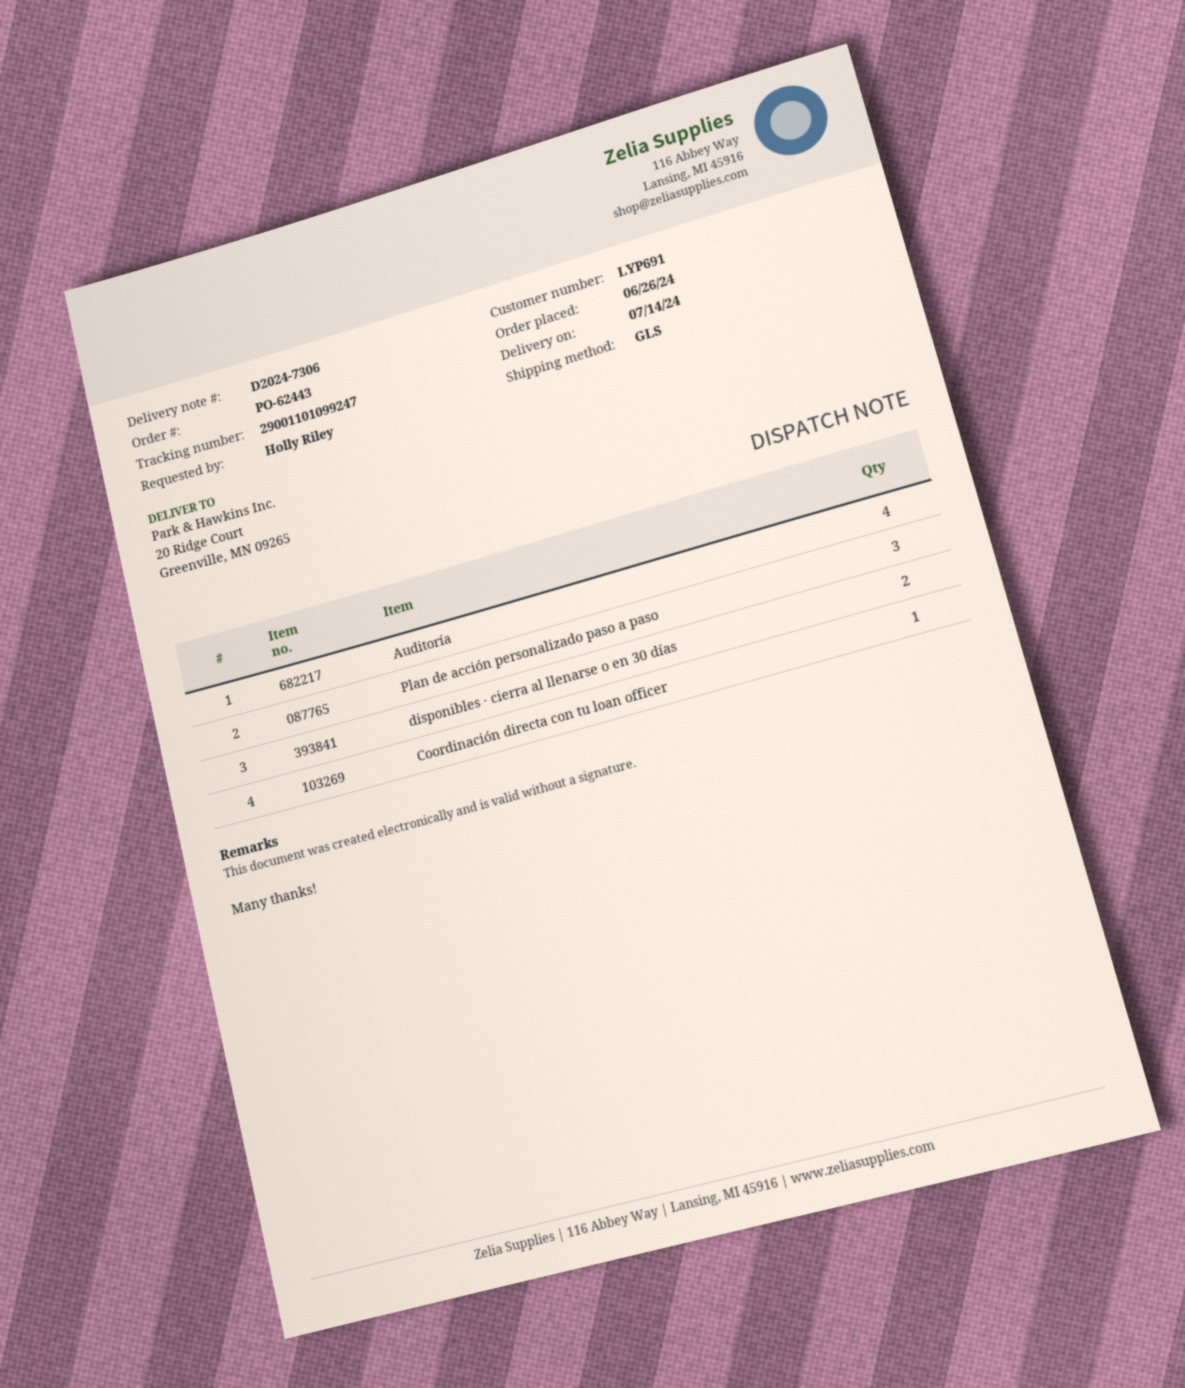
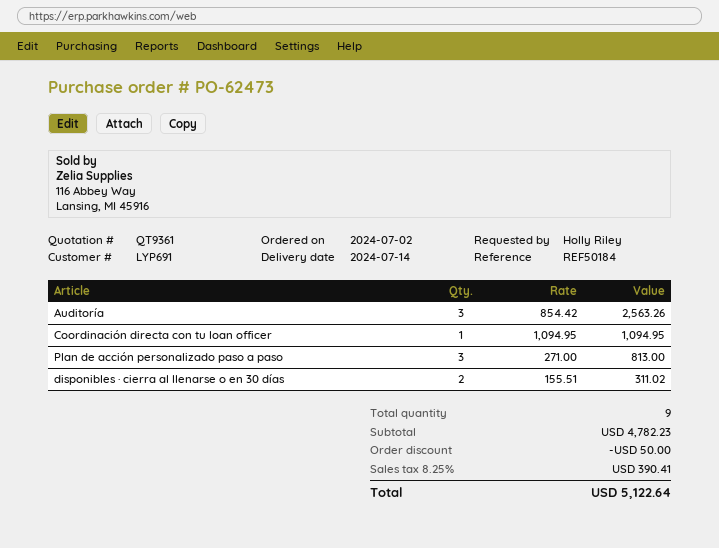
order number: PO-62443 -> PO-62473
order date: 2024-06-26 -> 2024-07-02
Auditoría: 4 -> 3

